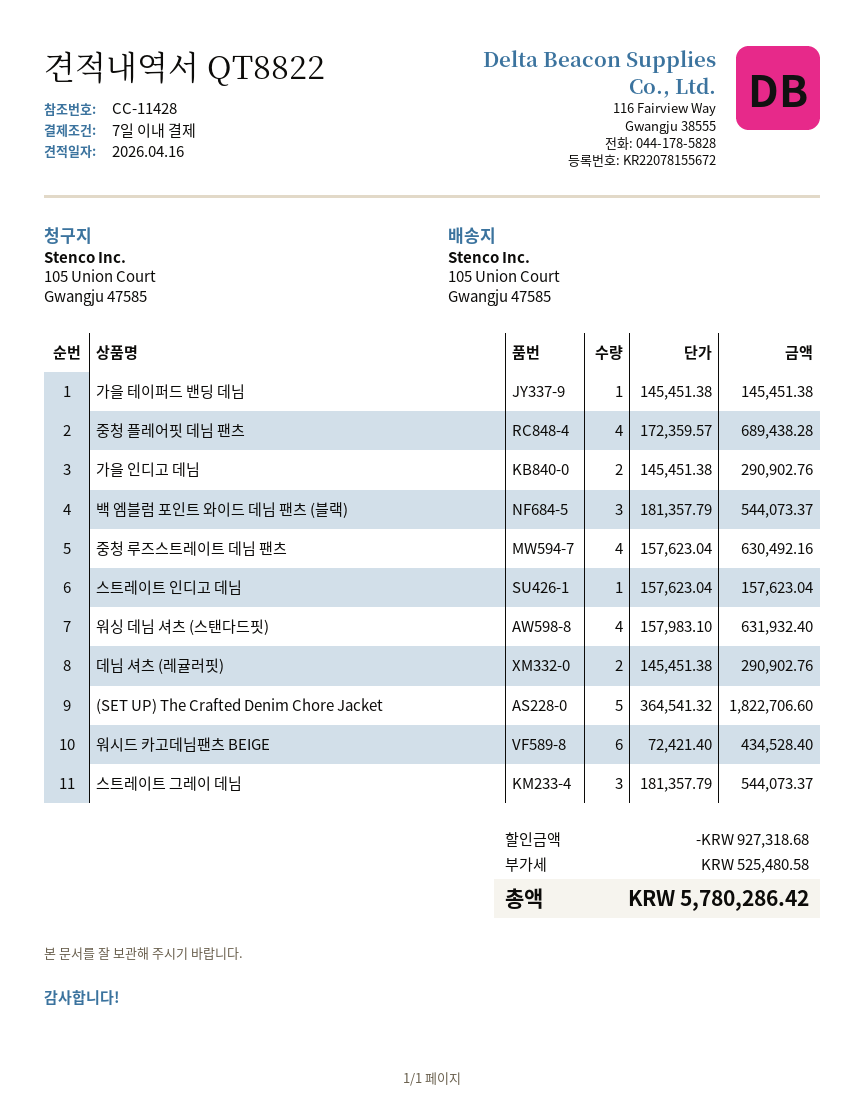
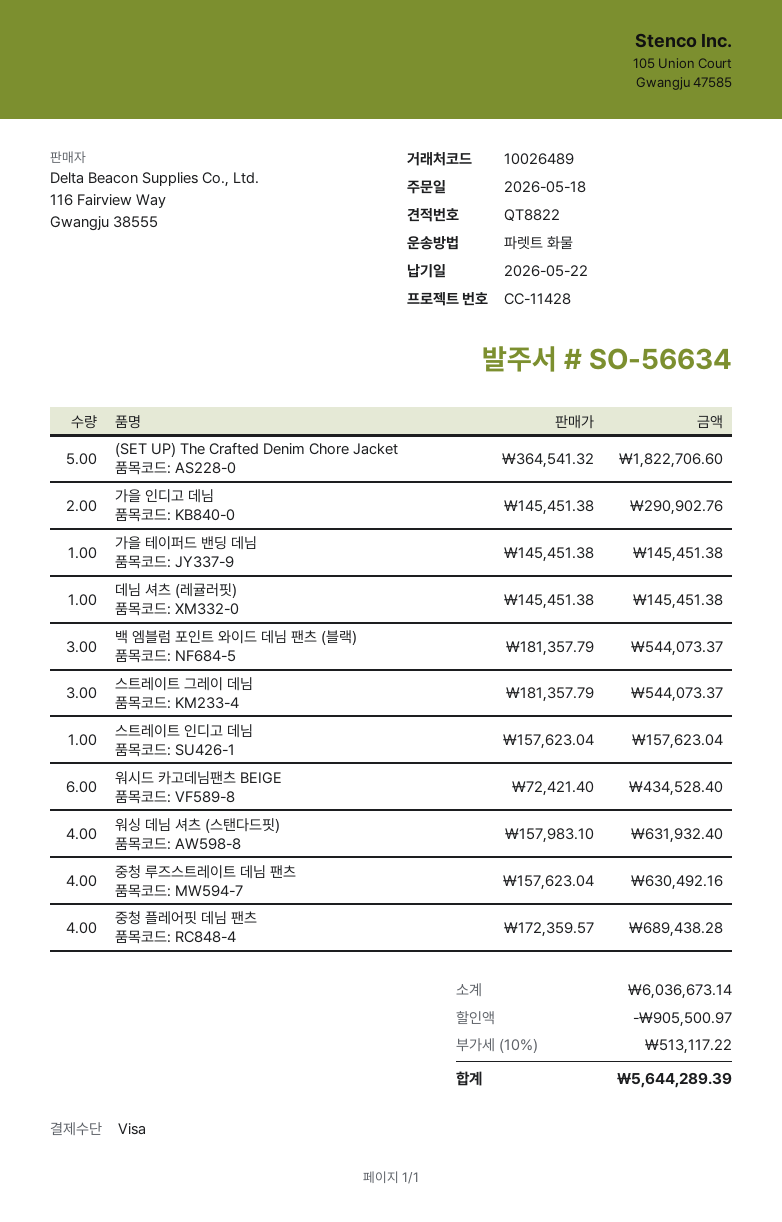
데님 셔츠 (레귤러핏): 2 x 145451.38 = 290902.76 -> 1 x 145451.38 = 145451.38
discount: 927318.68 -> 905500.97
tax: 525480.58 -> 513117.22
total: 5780286.42 -> 5644289.39

